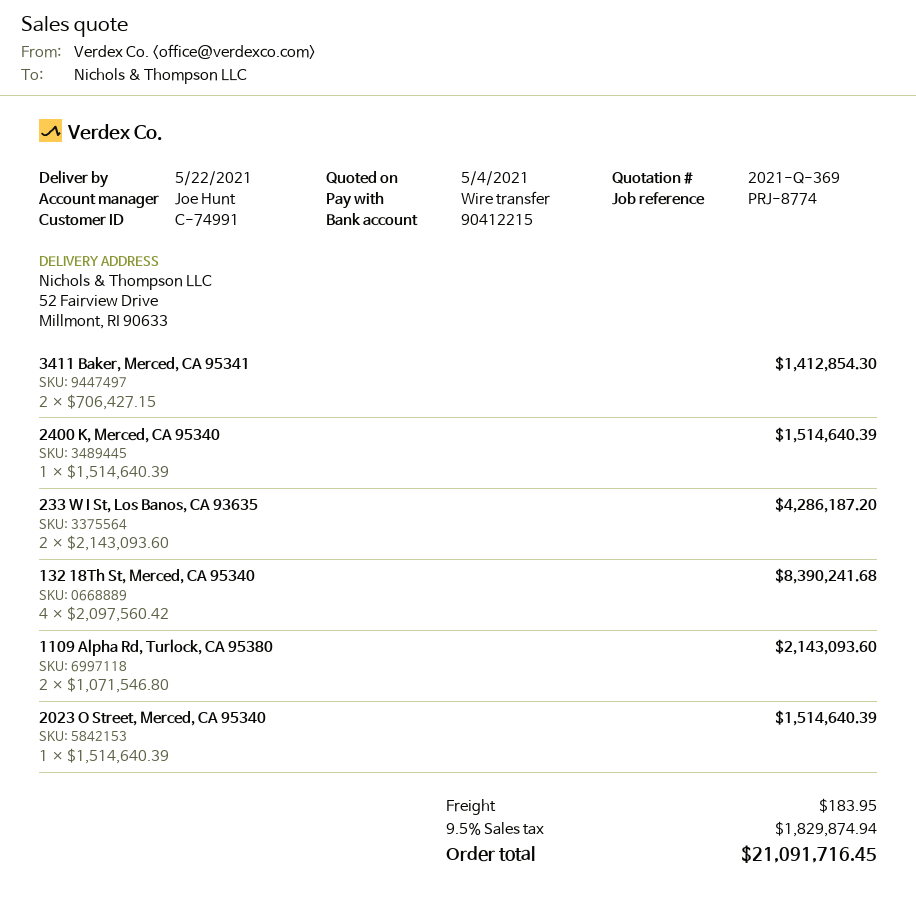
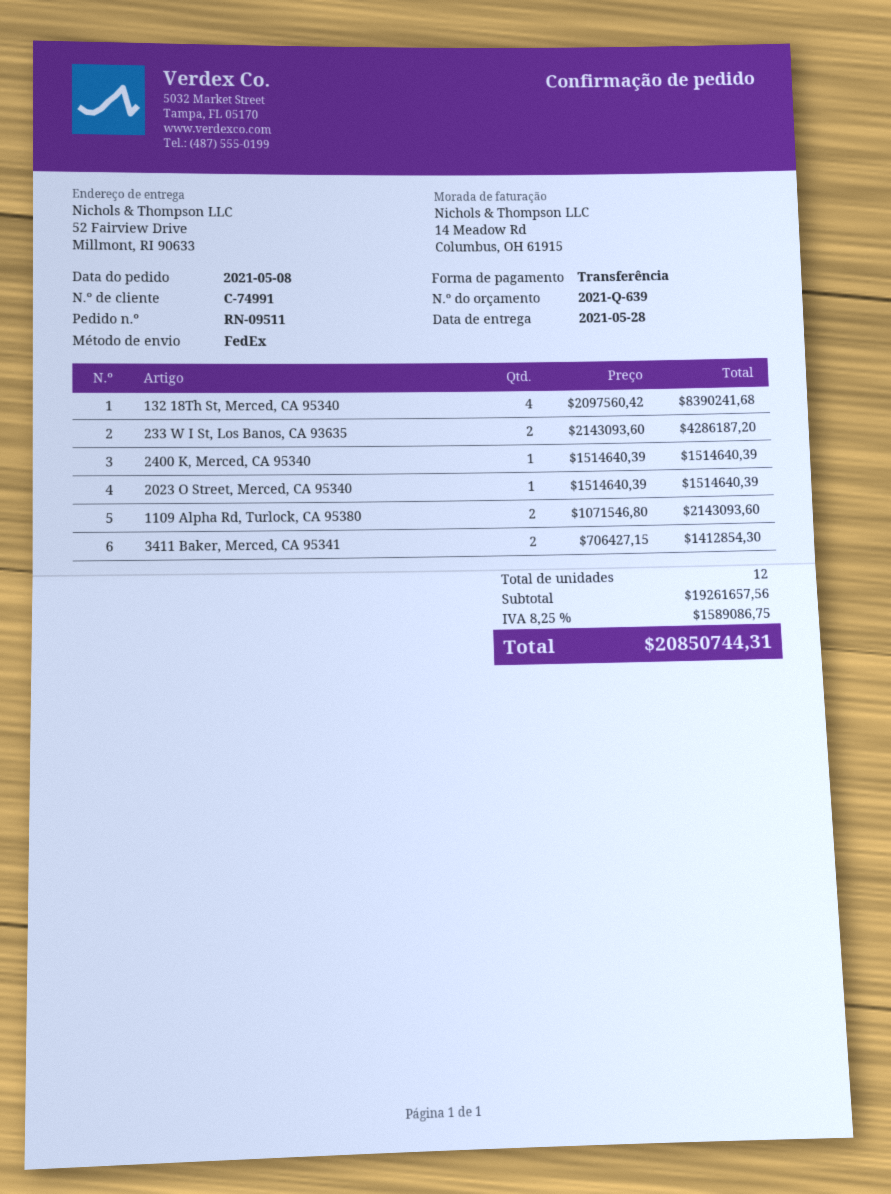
quote number: 2021-Q-369 -> 2021-Q-639
delivery date: 2021-05-22 -> 2021-05-28
shipping: 183.95 -> none
tax: 9.5% = 1829874.94 -> 8.25% = 1589086.75
total: 21091716.45 -> 20850744.31

